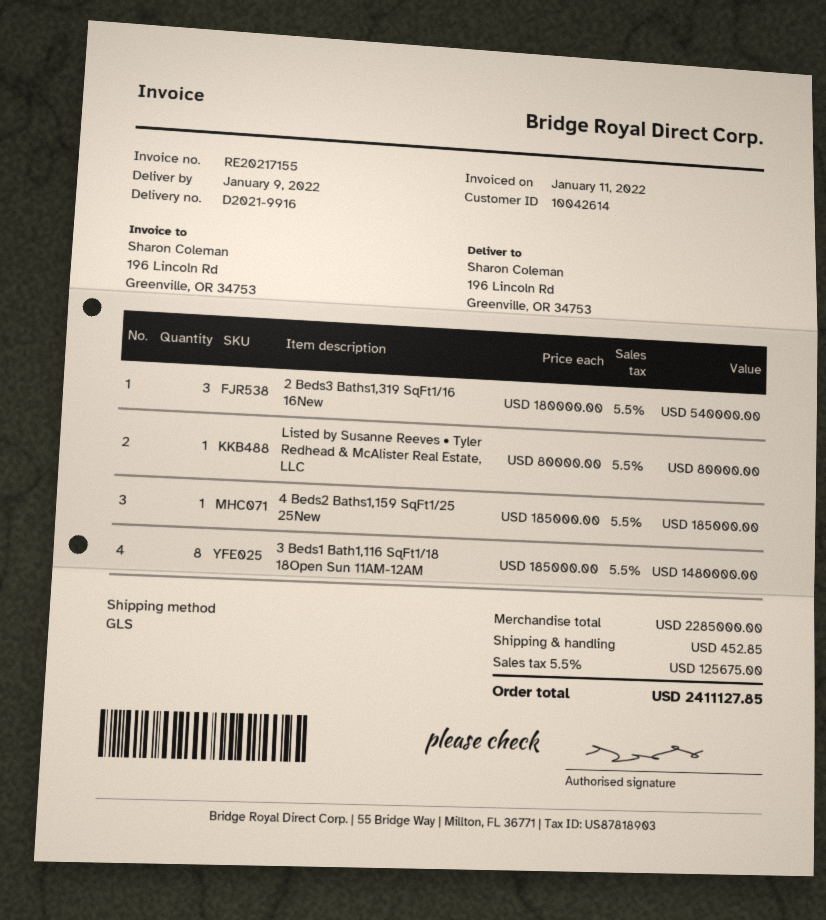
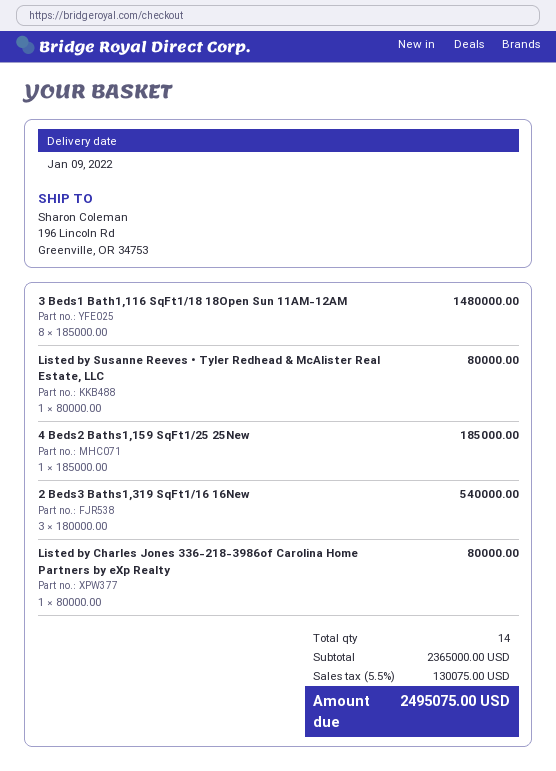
Listed by Charles Jones 336-218-3986of Carolina Home Partners by eXp Realty: none -> 1 x 80000.00 = 80000.00
subtotal: 2285000.00 -> 2365000.00
shipping: 452.85 -> none
tax: 5.5% = 125675.00 -> 5.5% = 130075.00
total: 2411127.85 -> 2495075.00

